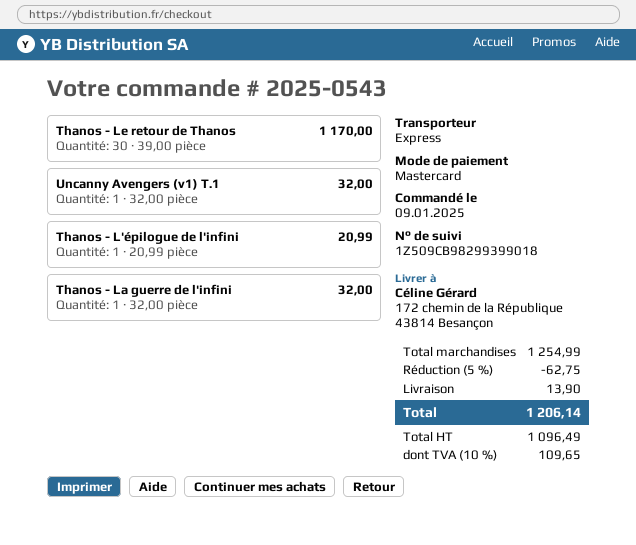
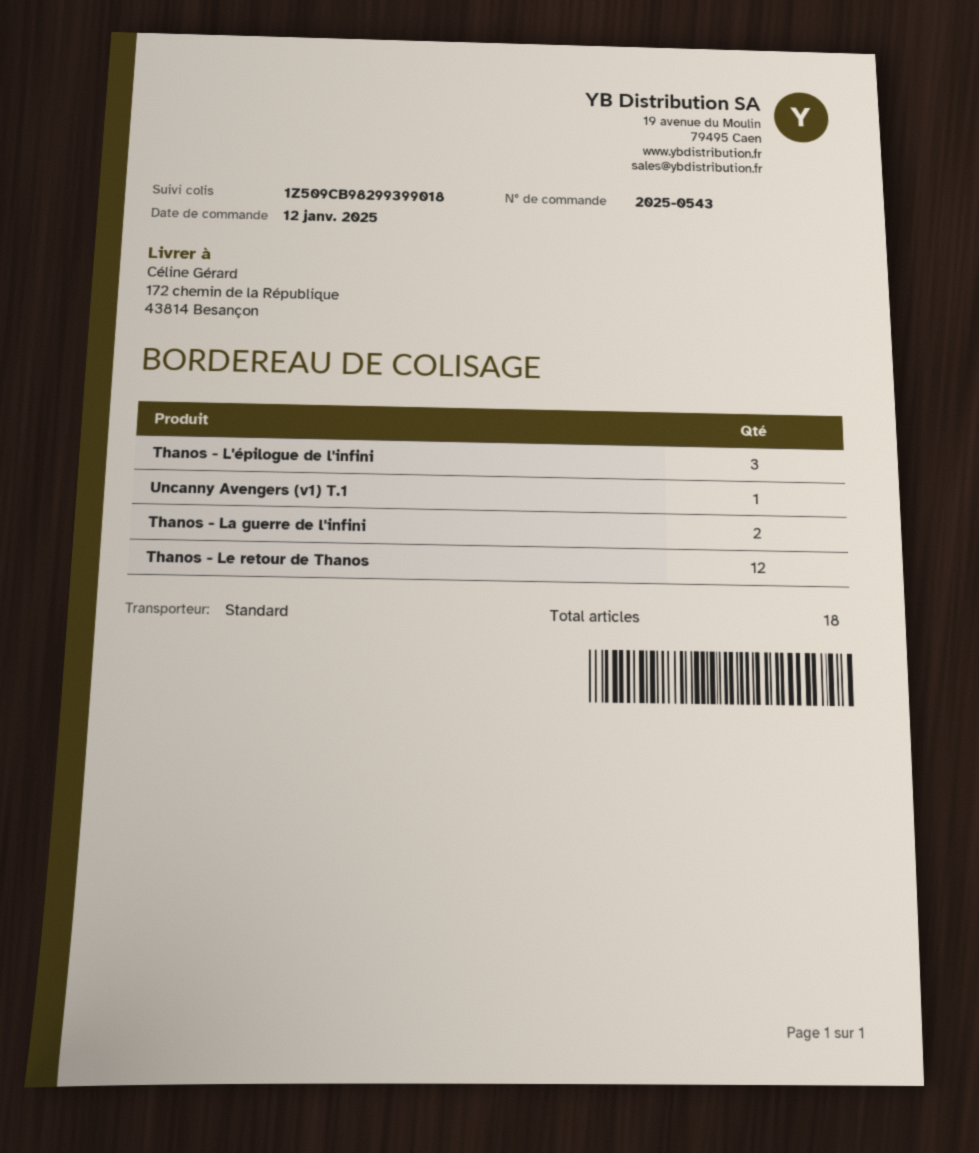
order date: 2025-01-09 -> 2025-01-12
shipping method: express -> standard
Thanos - Le retour de Thanos: 30 -> 12
Thanos - L'épilogue de l'infini: 1 -> 3
Thanos - La guerre de l'infini: 1 -> 2

